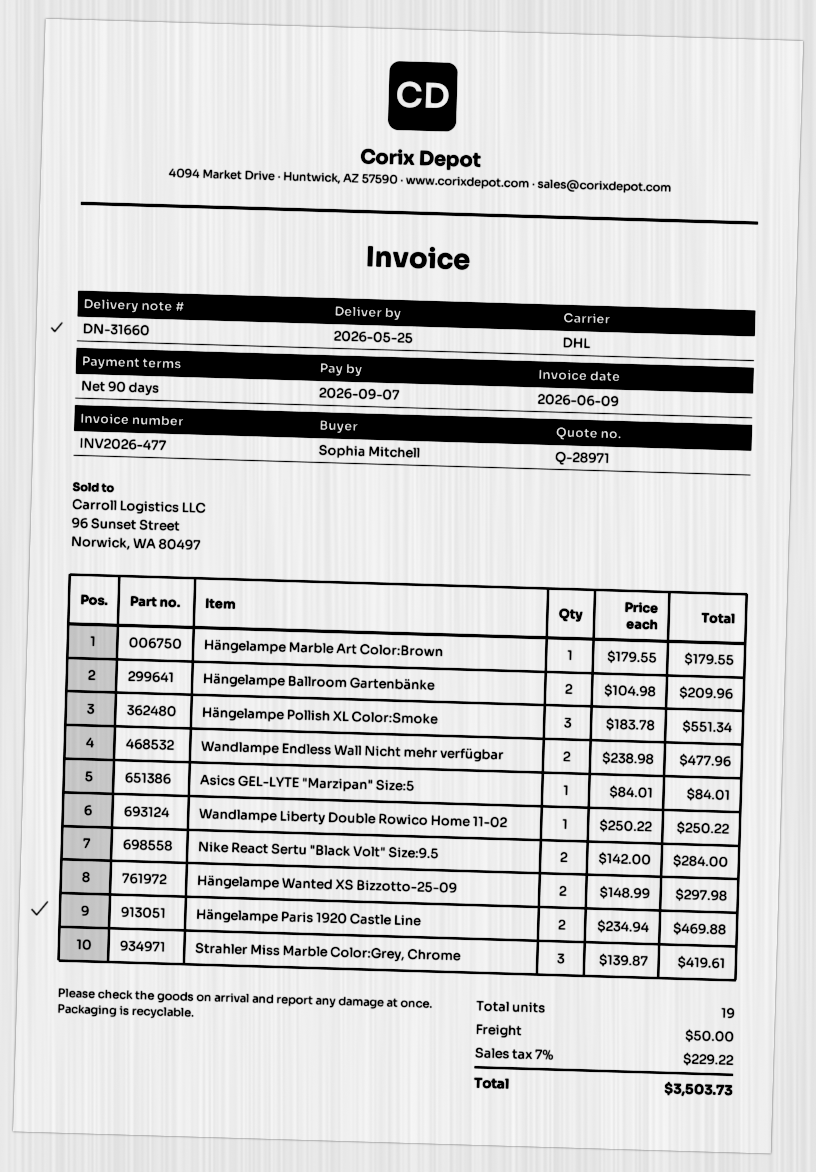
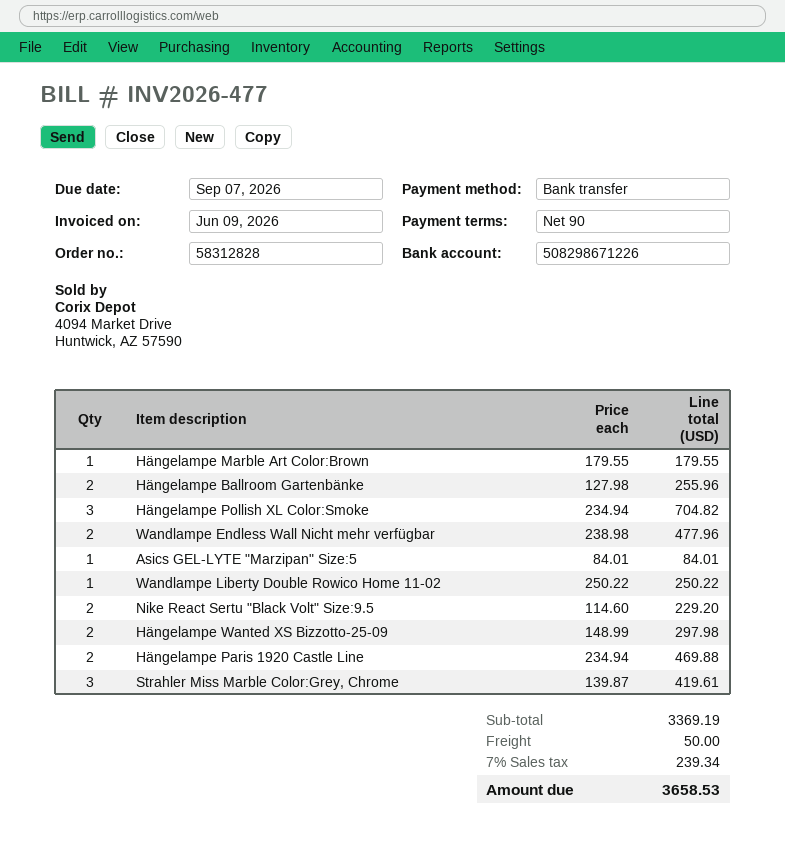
Hängelampe Ballroom Gartenbänke: 2 x 104.98 = 209.96 -> 2 x 127.98 = 255.96
Hängelampe Pollish XL Color:Smoke: 3 x 183.78 = 551.34 -> 3 x 234.94 = 704.82
Nike React Sertu "Black Volt" Size:9.5: 2 x 142.00 = 284.00 -> 2 x 114.60 = 229.20
tax: 7% = 229.22 -> 7% = 239.34
total: 3503.73 -> 3658.53

